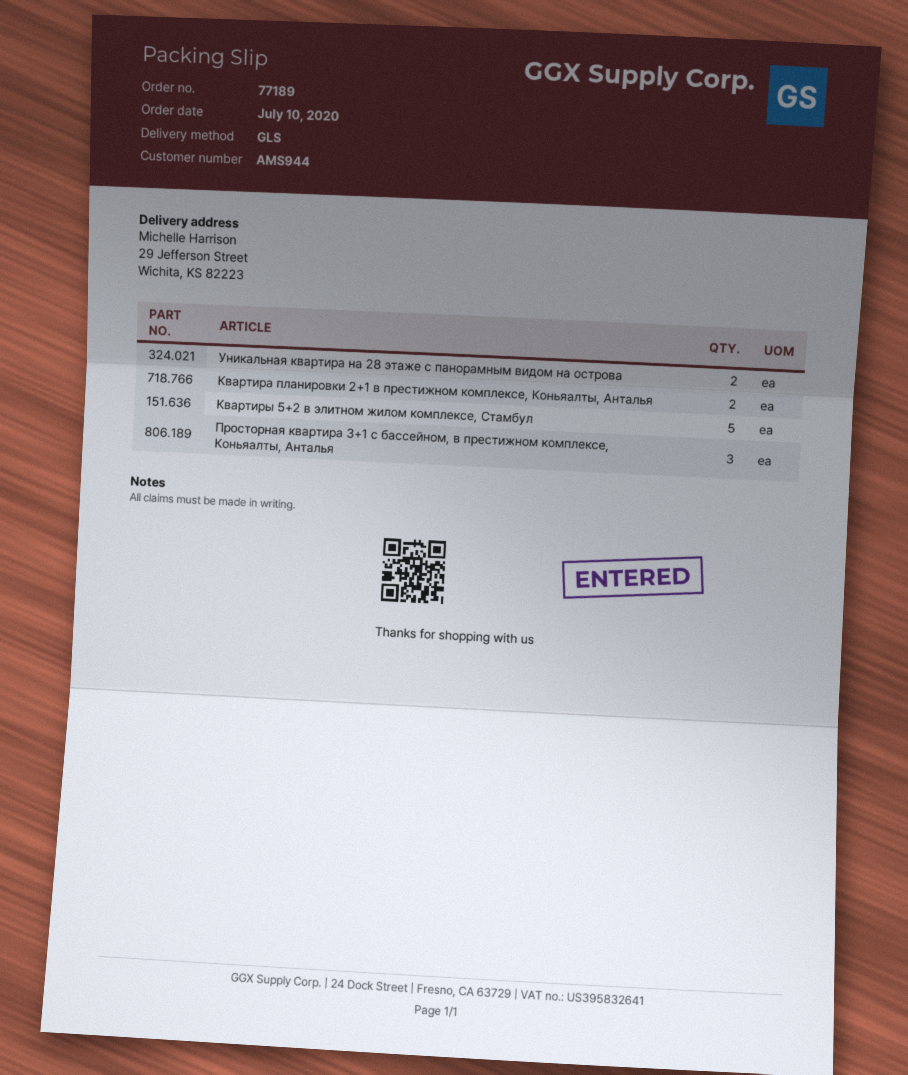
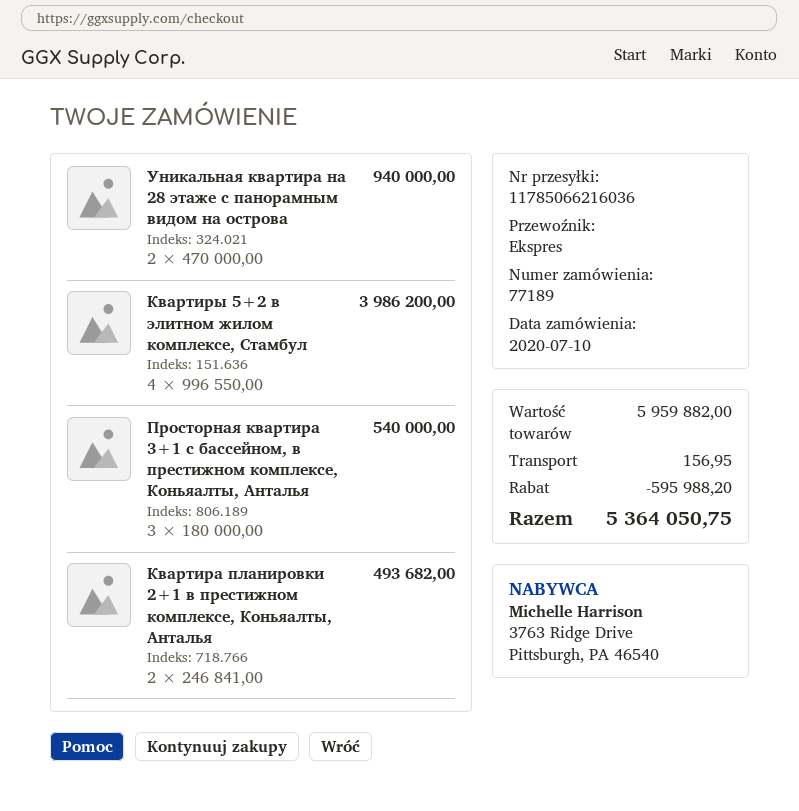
shipping method: GLS -> express
Квартиры 5+2 в элитном жилом комплексе, Стамбул: 5 -> 4

